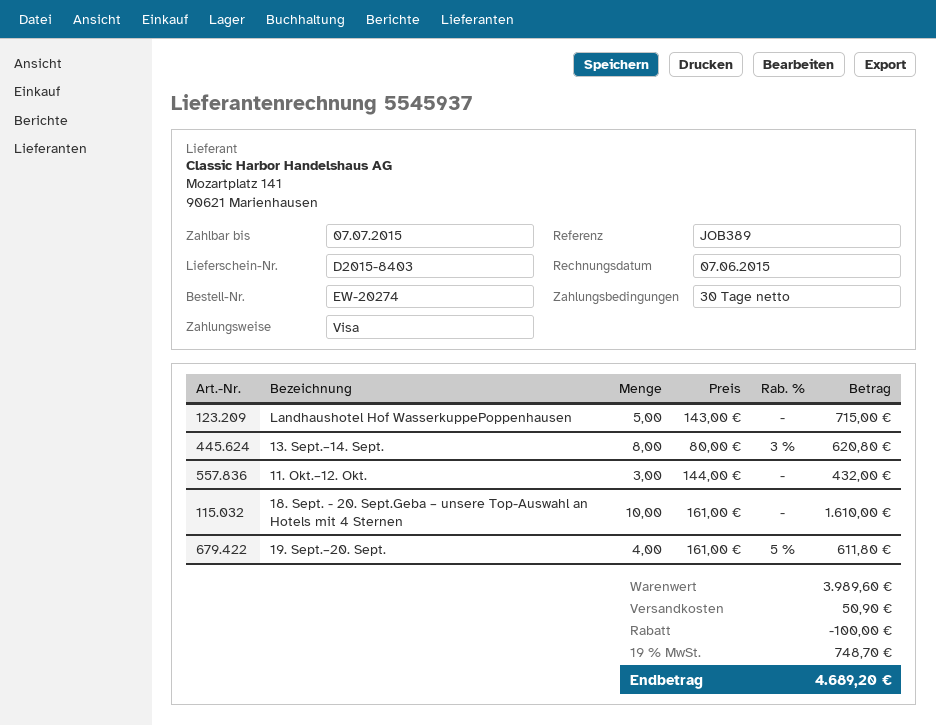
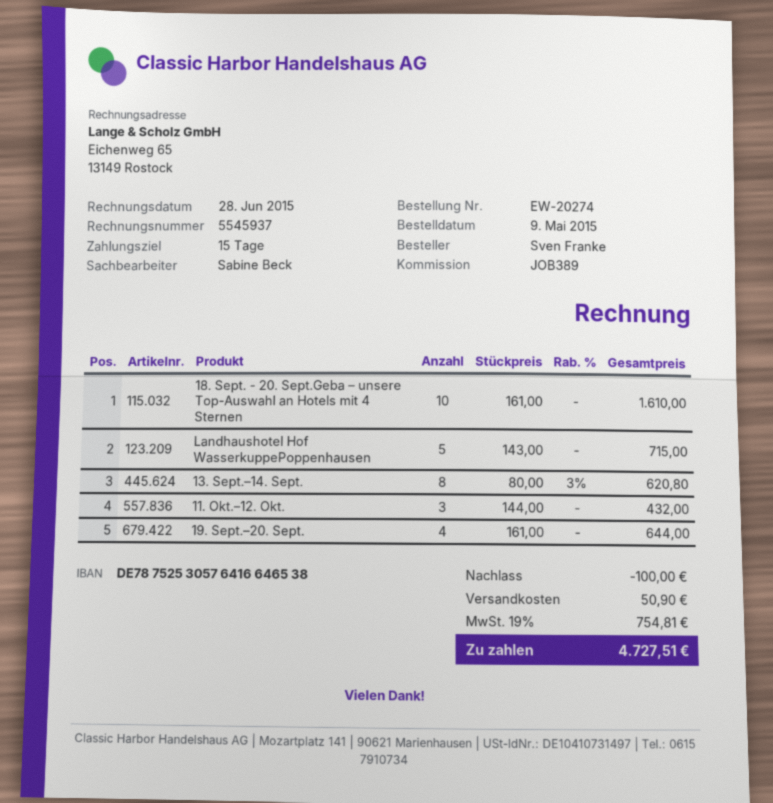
invoice date: 2015-06-07 -> 2015-06-28
payment terms: 30 days -> 15 days
19. Sept.–20. Sept.: 4 x 161.00 - 5% = 611.80 -> 4 x 161.00 = 644.00
tax: 19% = 748.70 -> 19% = 754.81
total: 4689.20 -> 4727.51

